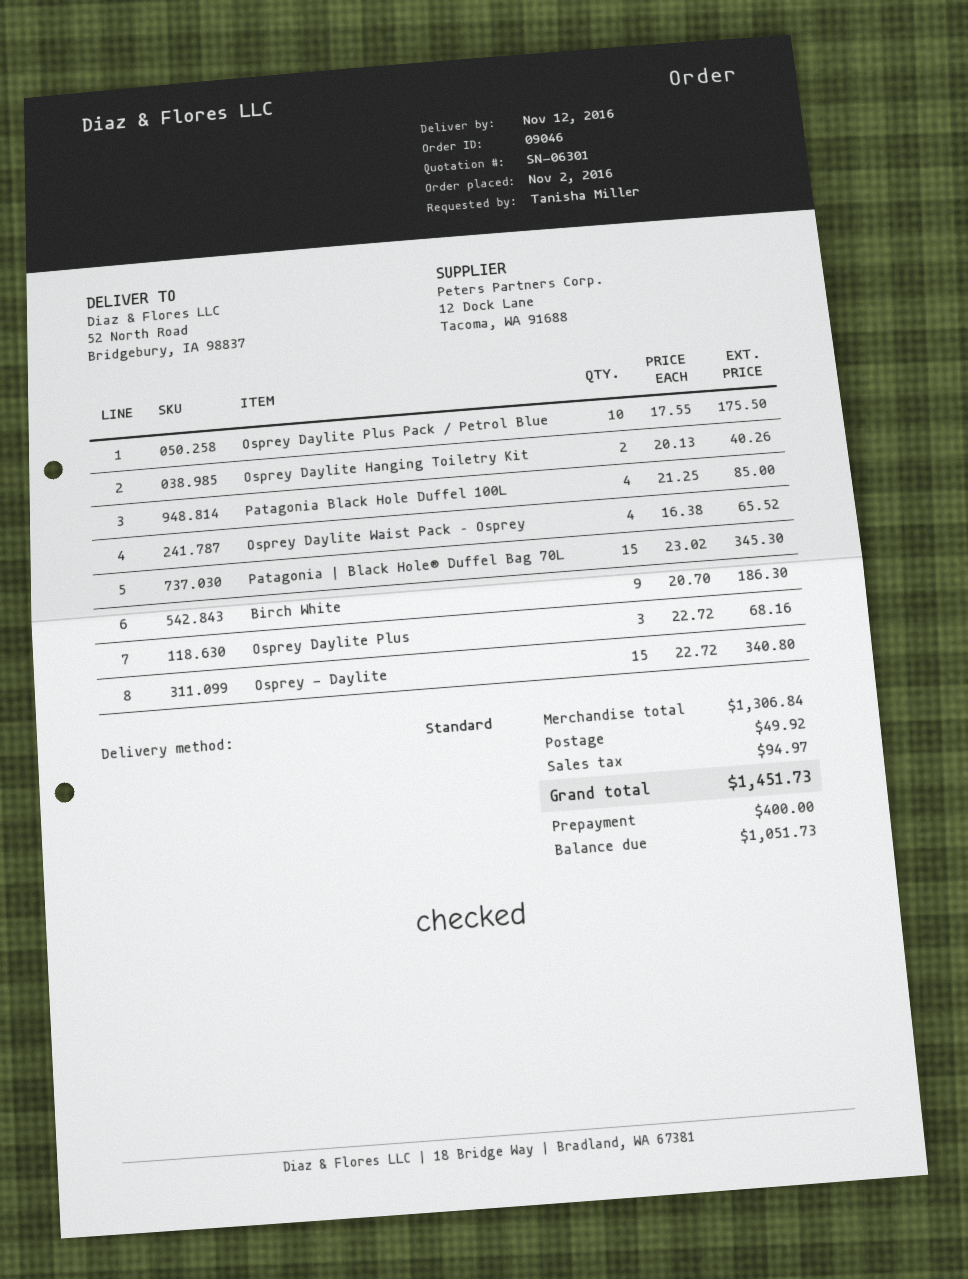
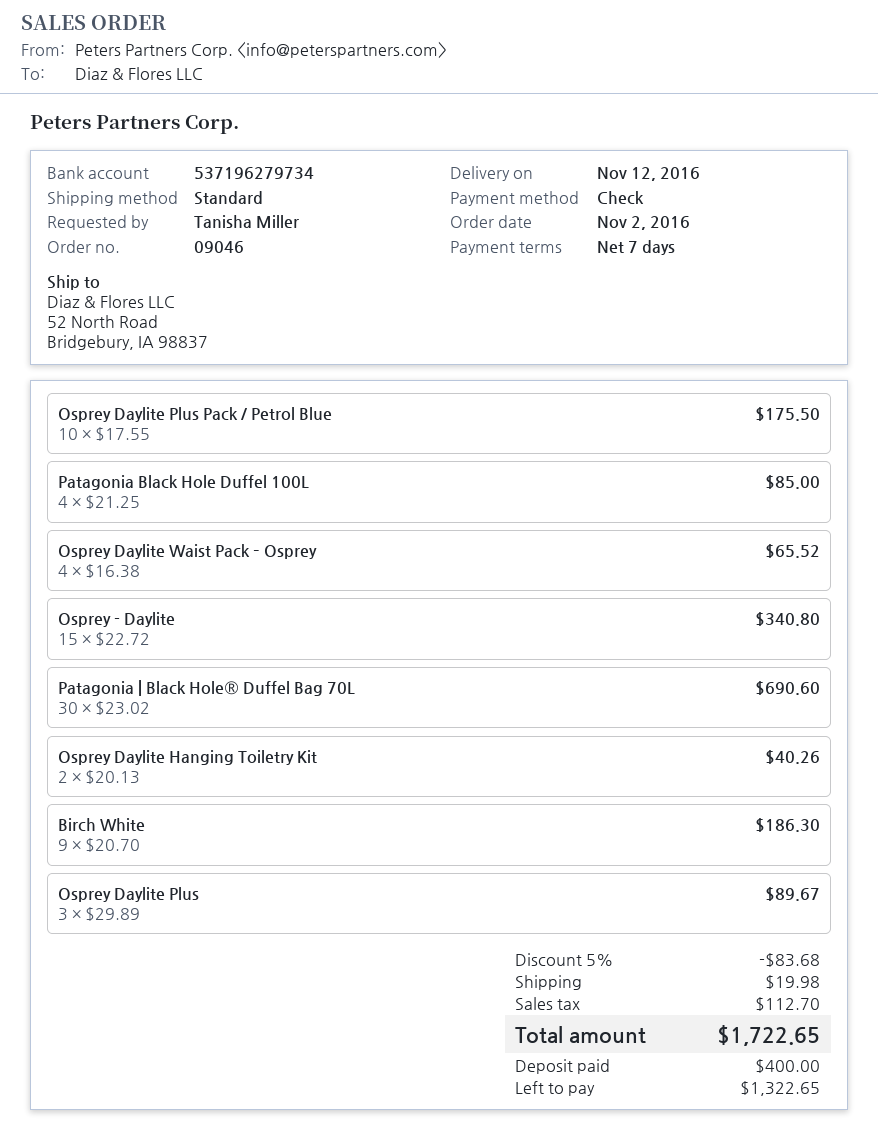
Patagonia | Black Hole® Duffel Bag 70L: 15 x 23.02 = 345.30 -> 30 x 23.02 = 690.60
Osprey Daylite Plus: 3 x 22.72 = 68.16 -> 3 x 29.89 = 89.67
discount: none -> 5% = 83.68
shipping: 49.92 -> 19.98
tax: 94.97 -> 112.70
total: 1451.73 -> 1722.65
balance: 1051.73 -> 1322.65

